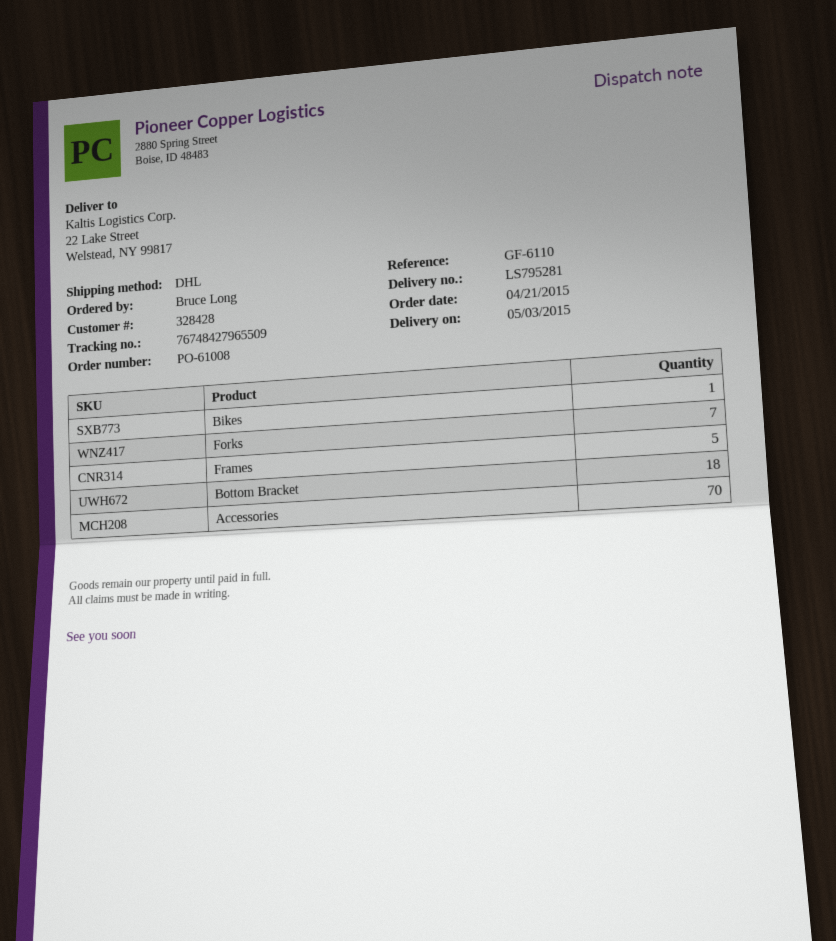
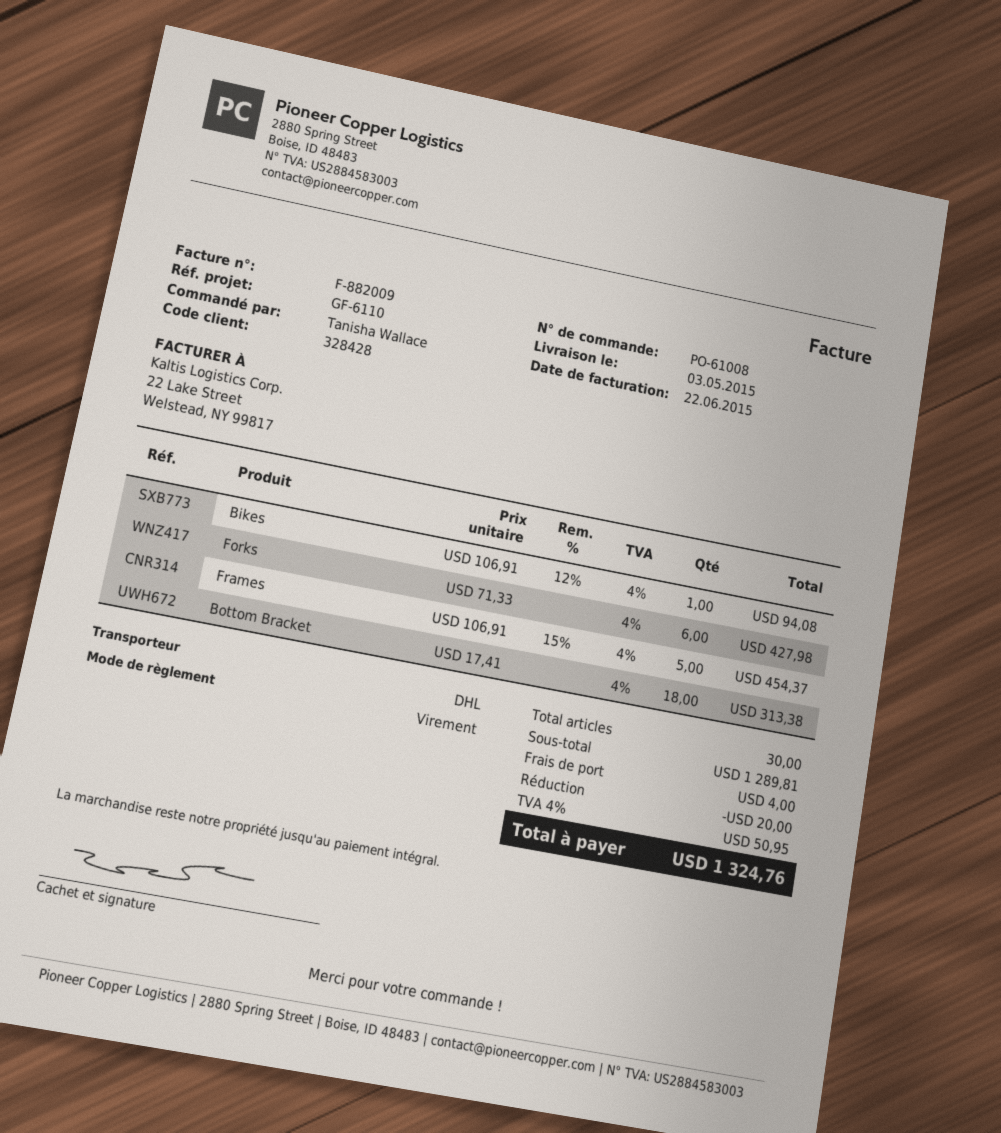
ordered by: Bruce Long -> Tanisha Wallace
Forks: 7 -> 6
Accessories: 70 -> none

